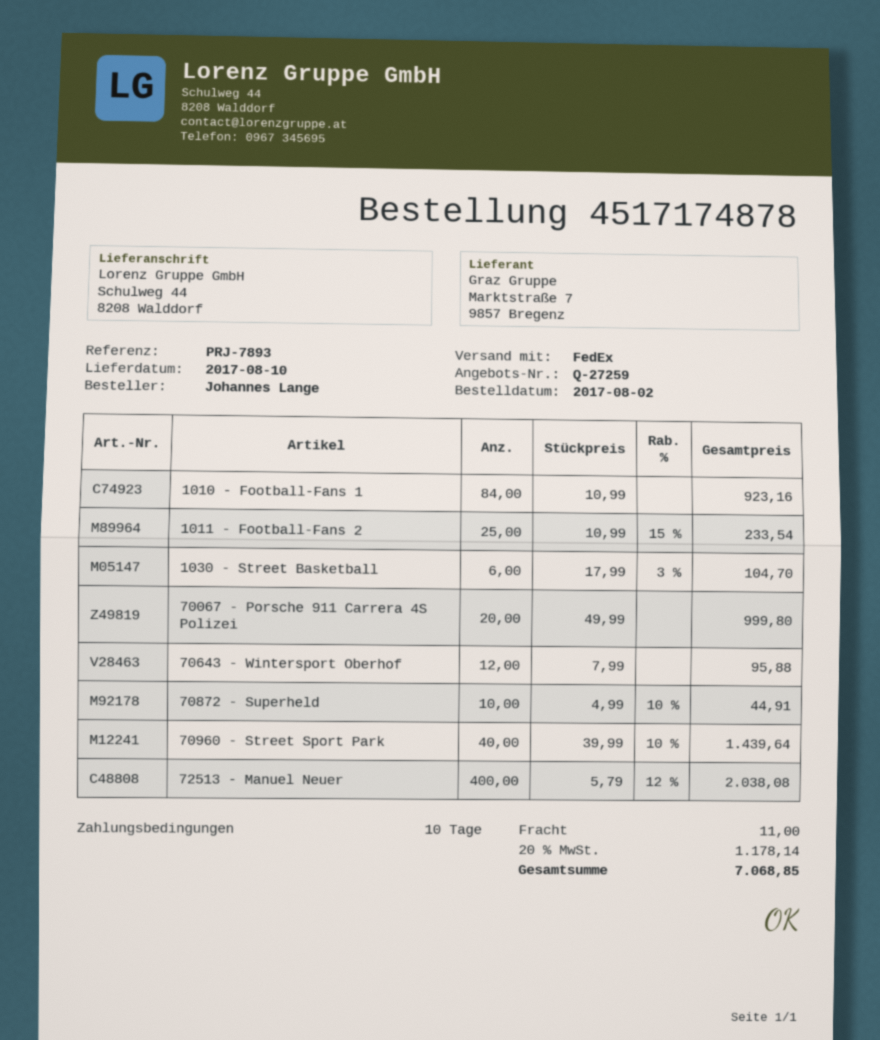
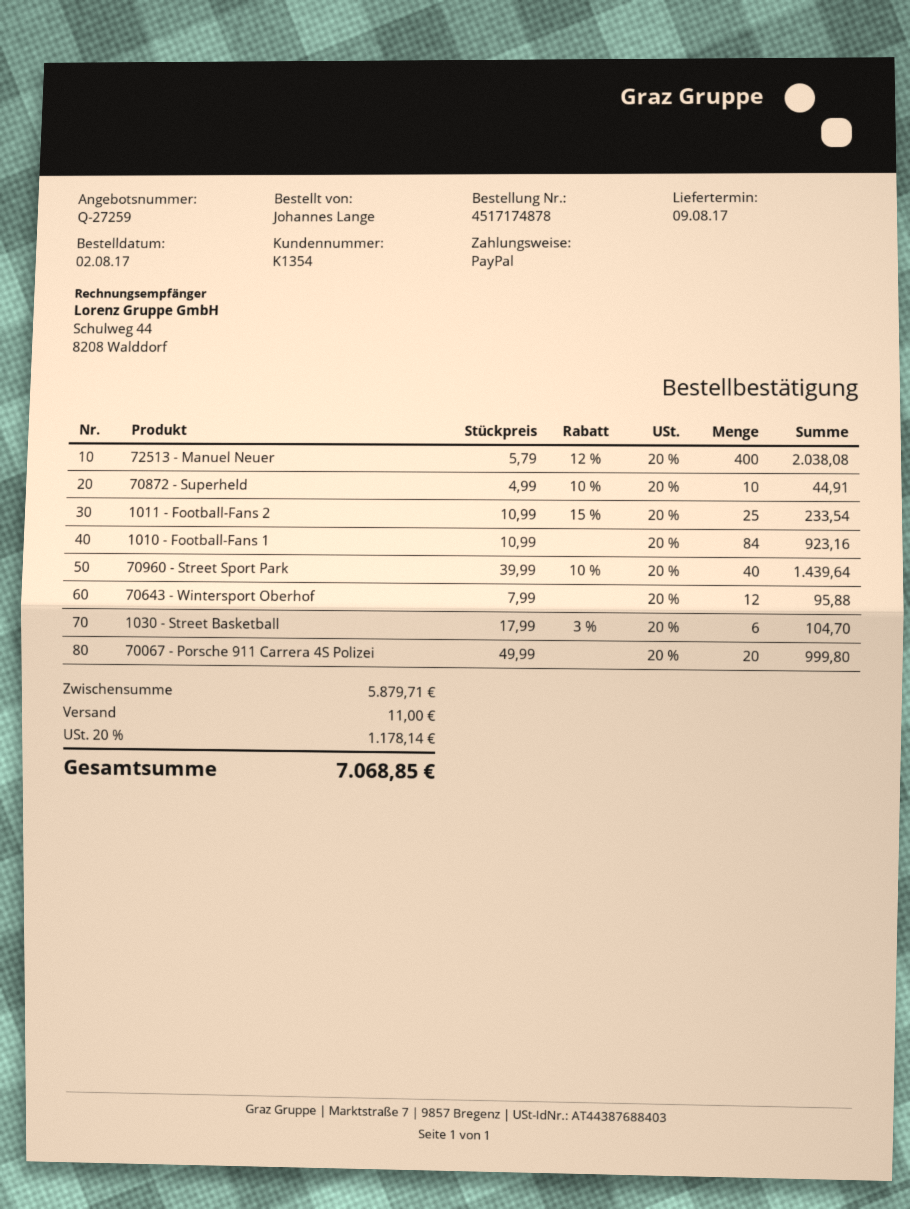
delivery date: 2017-08-10 -> 2017-08-09

